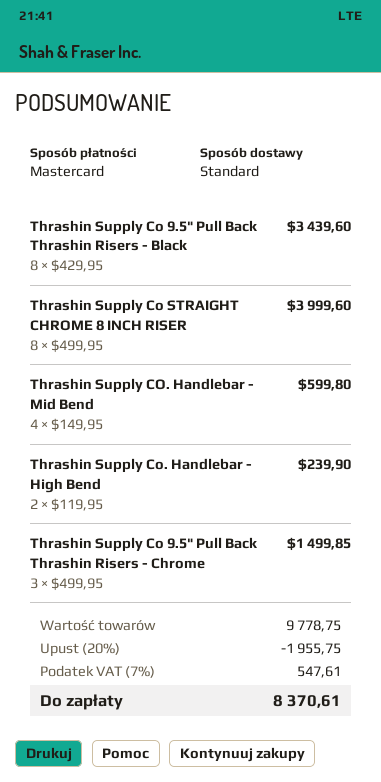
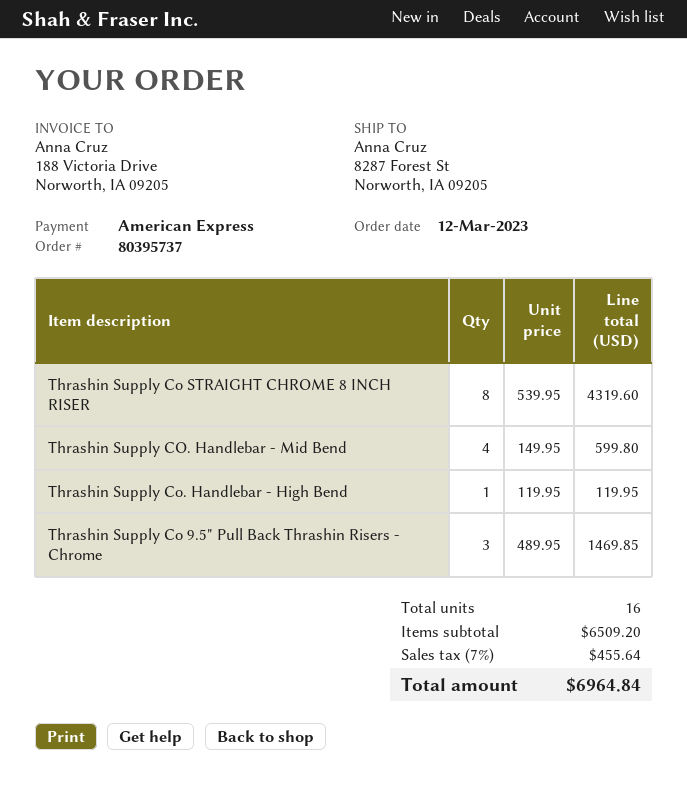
payment method: Mastercard -> American Express
Thrashin Supply Co 9.5" Pull Back Thrashin Risers - Black: 8 x 429.95 = 3439.60 -> none
Thrashin Supply Co STRAIGHT CHROME 8 INCH RISER: 8 x 499.95 = 3999.60 -> 8 x 539.95 = 4319.60
Thrashin Supply Co. Handlebar - High Bend: 2 x 119.95 = 239.90 -> 1 x 119.95 = 119.95
Thrashin Supply Co 9.5" Pull Back Thrashin Risers - Chrome: 3 x 499.95 = 1499.85 -> 3 x 489.95 = 1469.85
subtotal: 9778.75 -> 6509.20
discount: 20% = 1955.75 -> none
tax: 7% = 547.61 -> 7% = 455.64
total: 8370.61 -> 6964.84

